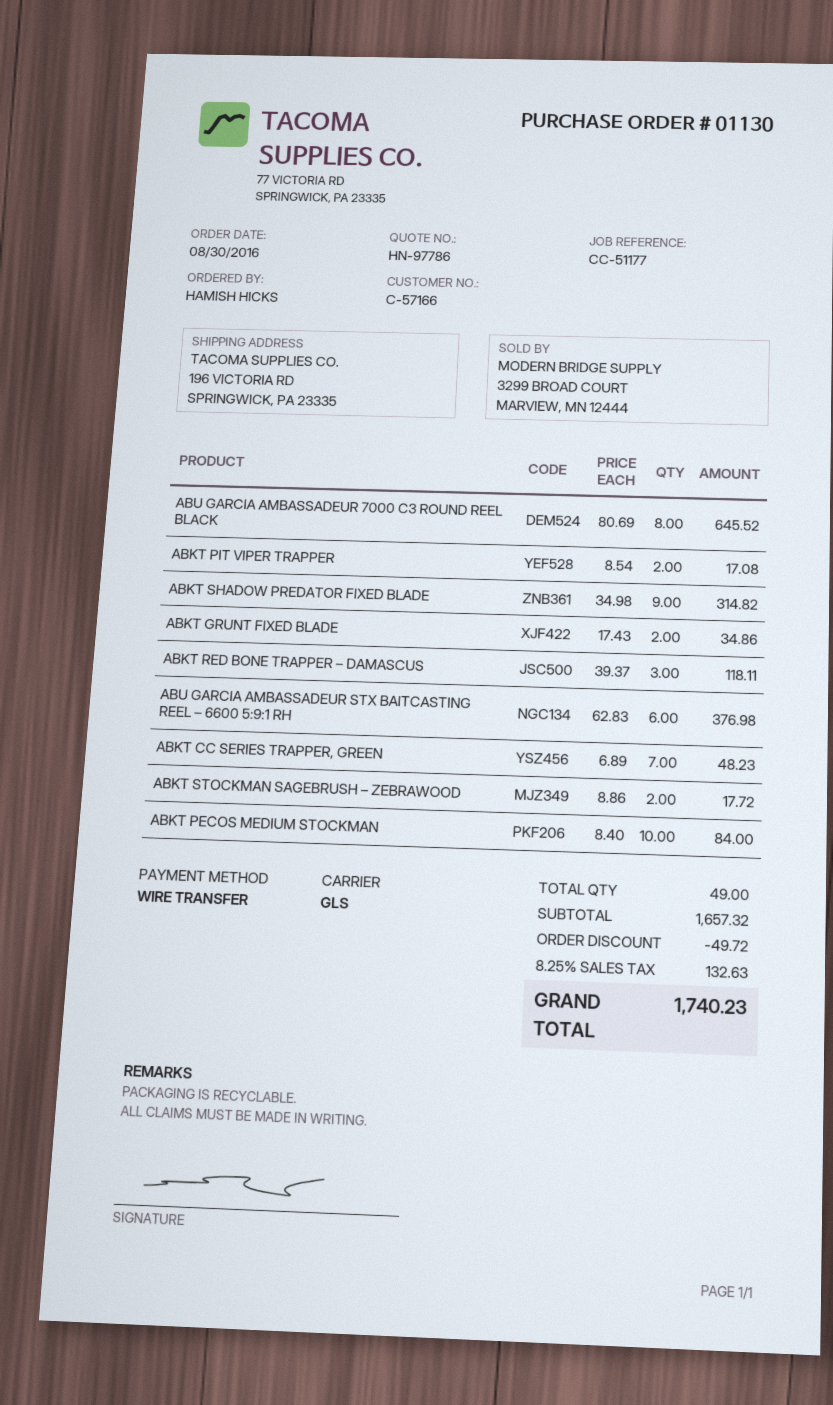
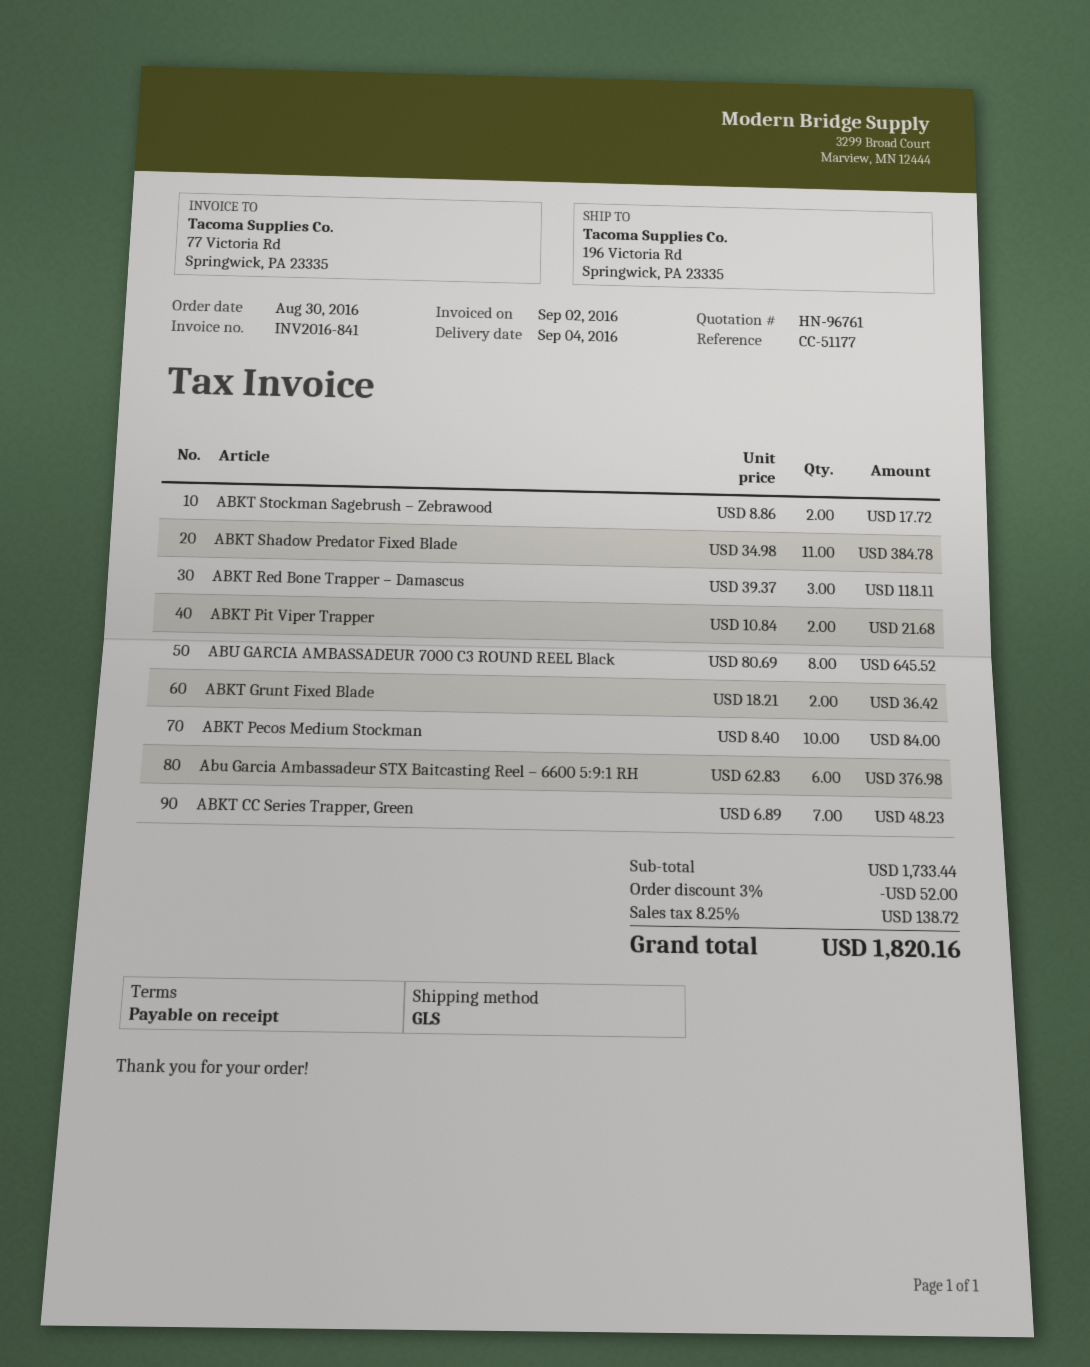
quote number: HN-97786 -> HN-96761
ABKT PIT VIPER TRAPPER: 2 x 8.54 = 17.08 -> 2 x 10.84 = 21.68
ABKT SHADOW PREDATOR FIXED BLADE: 9 x 34.98 = 314.82 -> 11 x 34.98 = 384.78
ABKT GRUNT FIXED BLADE: 2 x 17.43 = 34.86 -> 2 x 18.21 = 36.42
subtotal: 1657.32 -> 1733.44
discount: 49.72 -> 52.00
tax: 8.25% = 132.63 -> 8.25% = 138.72
total: 1740.23 -> 1820.16

